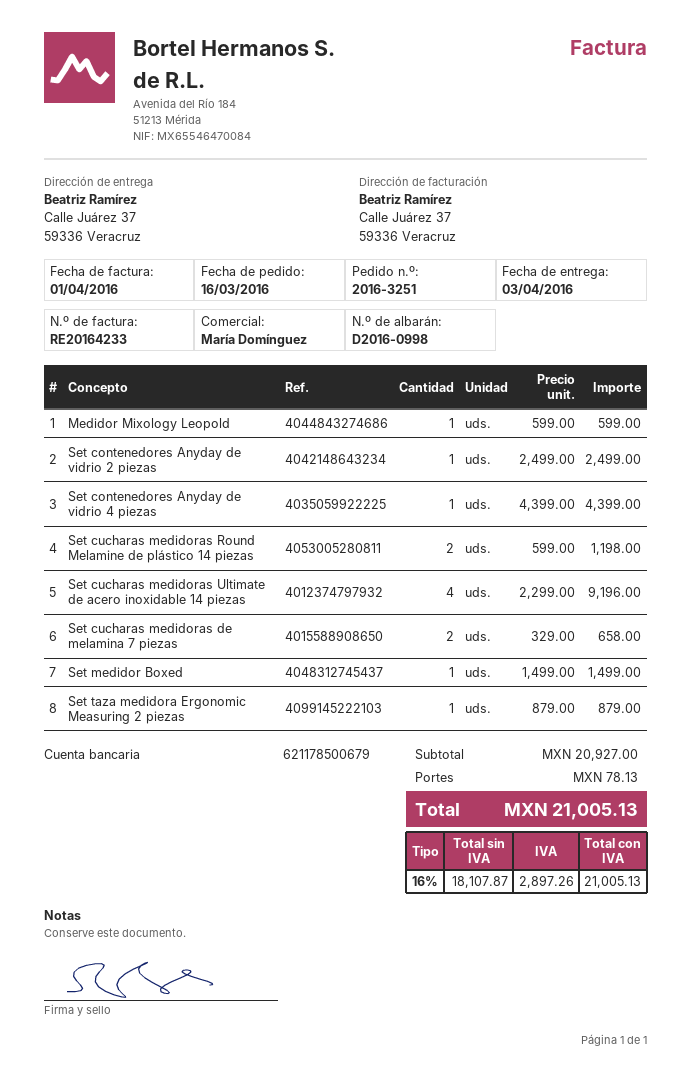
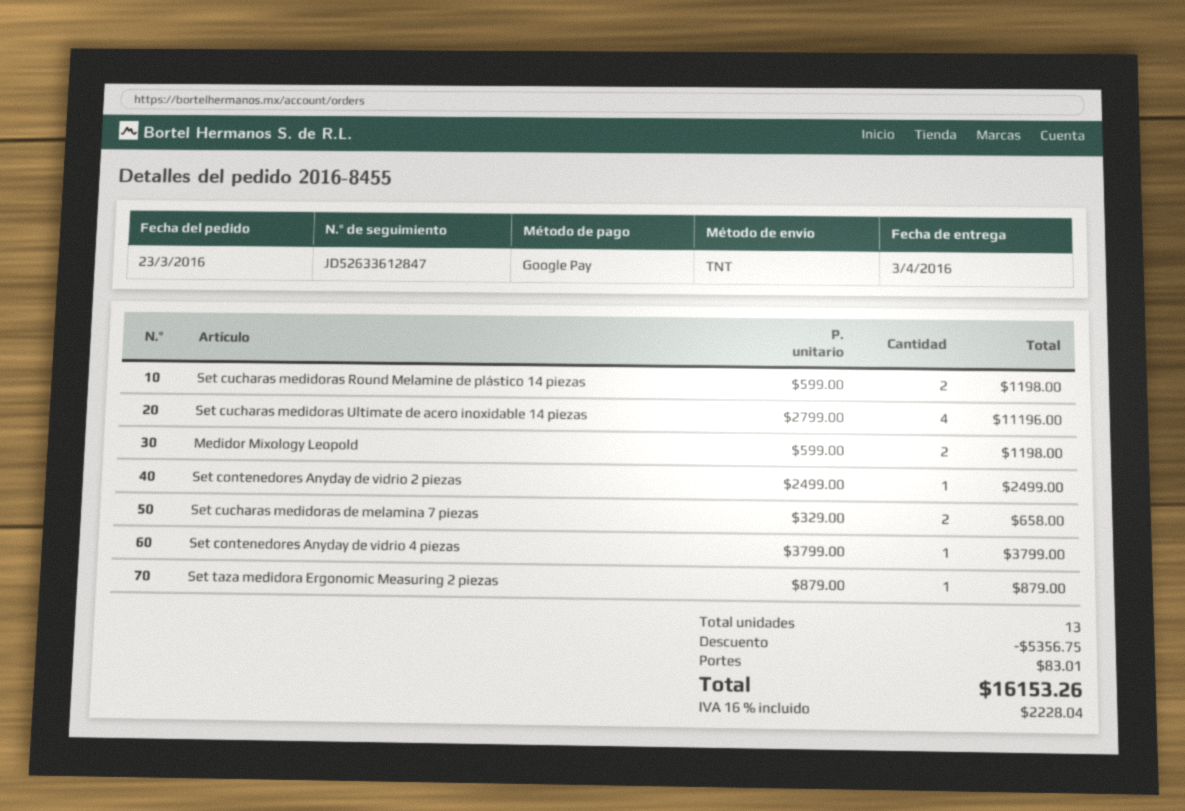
order number: 2016-3251 -> 2016-8455
order date: 2016-03-16 -> 2016-03-23
Medidor Mixology Leopold: 1 x 599.00 = 599.00 -> 2 x 599.00 = 1198.00
Set contenedores Anyday de vidrio 4 piezas: 1 x 4399.00 = 4399.00 -> 1 x 3799.00 = 3799.00
Set cucharas medidoras Ultimate de acero inoxidable 14 piezas: 4 x 2299.00 = 9196.00 -> 4 x 2799.00 = 11196.00
Set medidor Boxed: 1 x 1499.00 = 1499.00 -> none
discount: none -> 5356.75
shipping: 78.13 -> 83.01
tax: 16% = 2897.26 -> 16% = 2228.04
total: 21005.13 -> 16153.26

